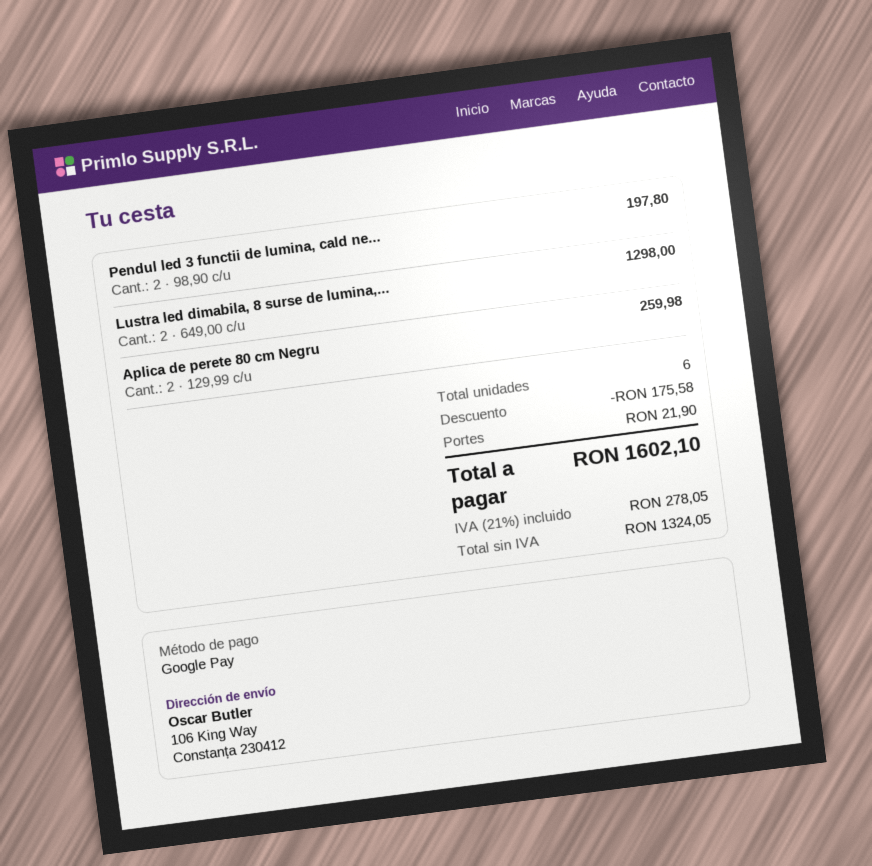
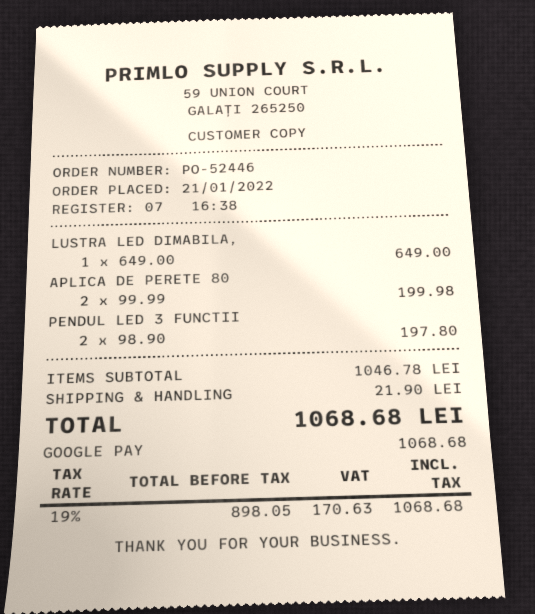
Lustra led dimabila, 8 surse de lumina,...: 2 x 649.00 = 1298.00 -> 1 x 649.00 = 649.00
Aplica de perete 80 cm Negru: 2 x 129.99 = 259.98 -> 2 x 99.99 = 199.98
discount: 175.58 -> none
net: 1324.05 -> 898.05
tax: 21% = 278.05 -> 19% = 170.63
total: 1602.10 -> 1068.68

